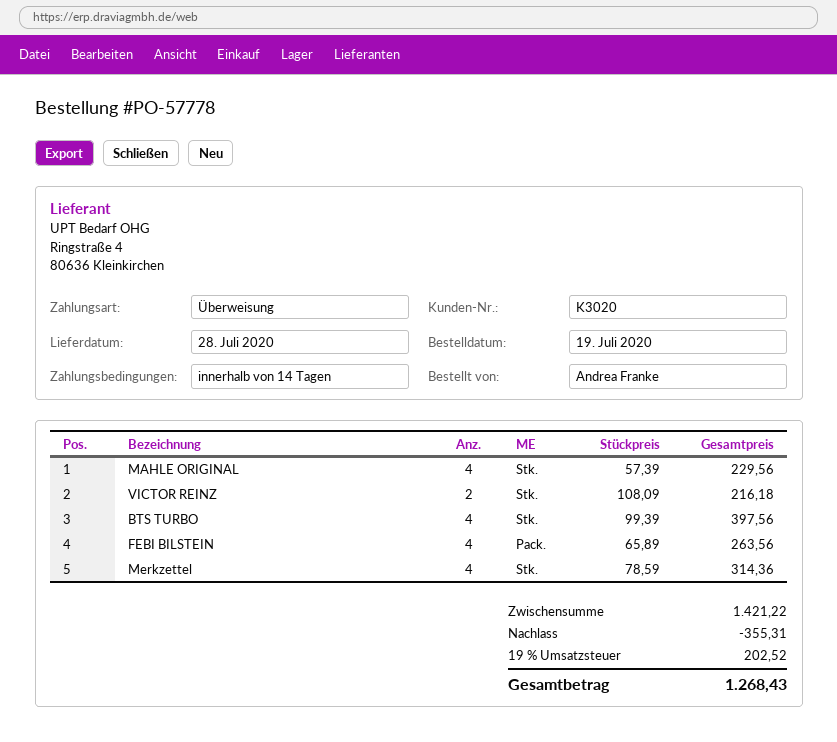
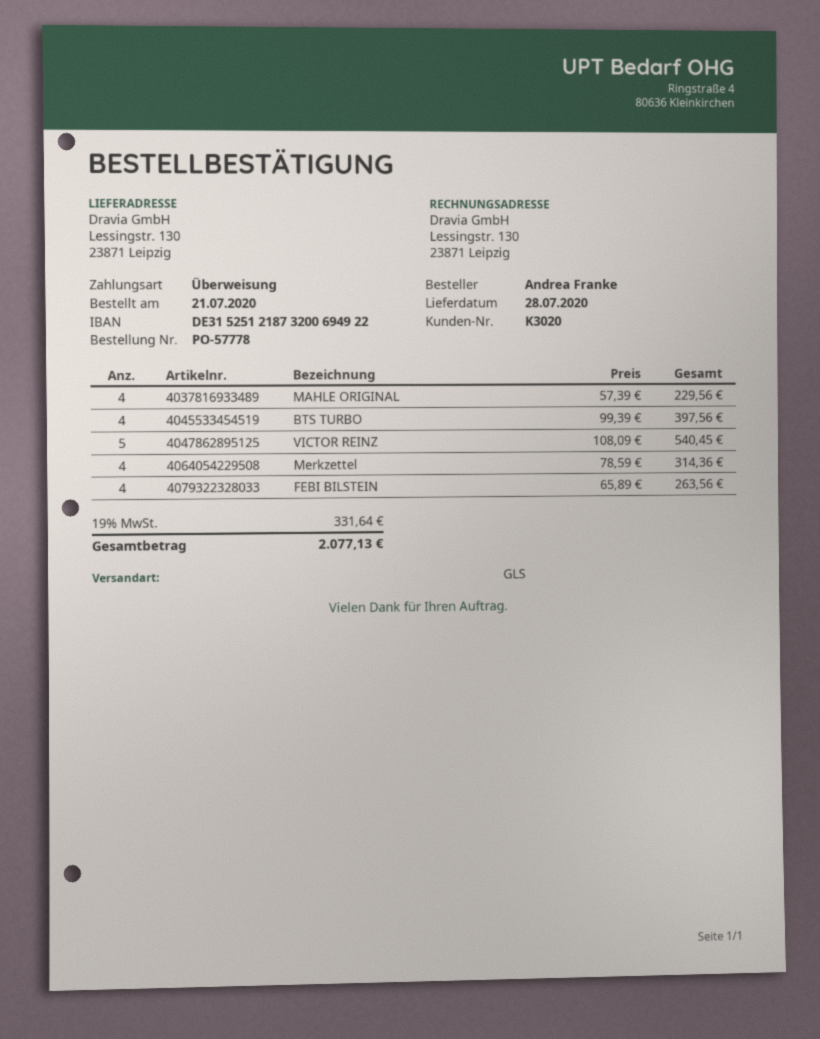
order date: 2020-07-19 -> 2020-07-21
VICTOR REINZ: 2 x 108.09 = 216.18 -> 5 x 108.09 = 540.45
discount: 355.31 -> none
tax: 19% = 202.52 -> 19% = 331.64
total: 1268.43 -> 2077.13

